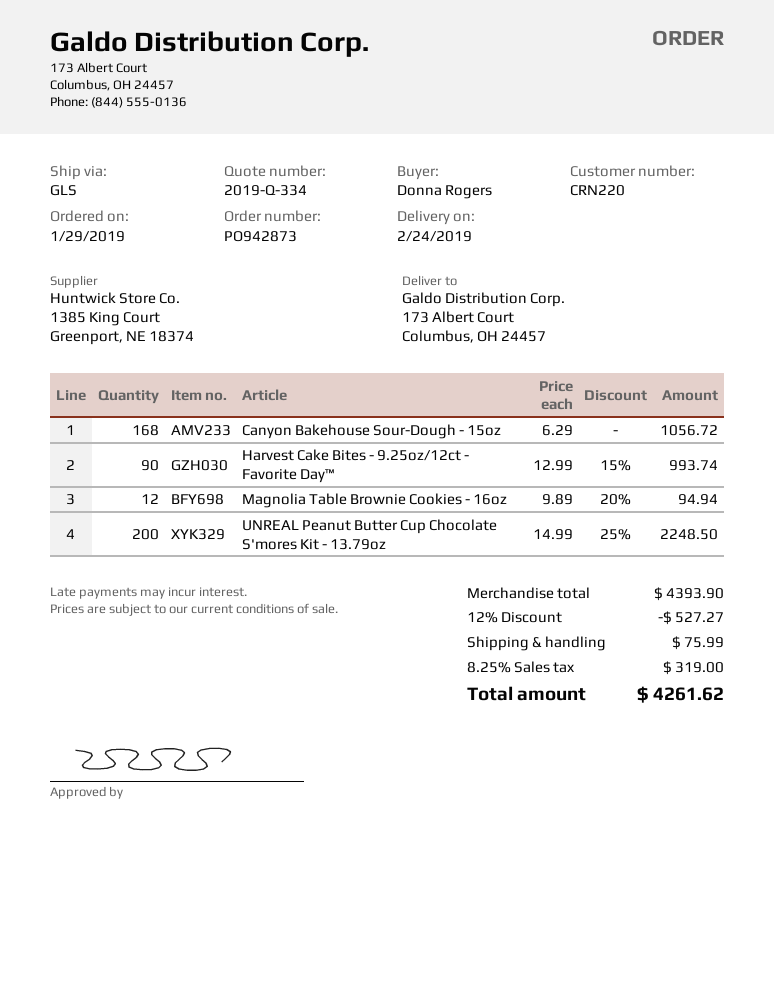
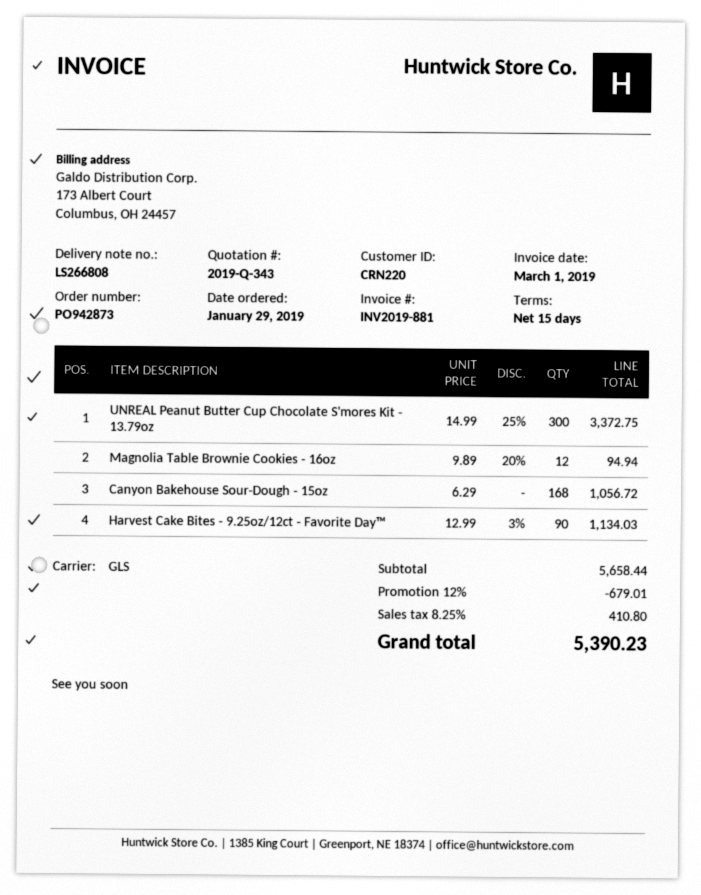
quote number: 2019-Q-334 -> 2019-Q-343
Harvest Cake Bites - 9.25oz/12ct - Favorite Day™: 90 x 12.99 - 15% = 993.74 -> 90 x 12.99 - 3% = 1134.03
UNREAL Peanut Butter Cup Chocolate S'mores Kit - 13.79oz: 200 x 14.99 - 25% = 2248.50 -> 300 x 14.99 - 25% = 3372.75
subtotal: 4393.90 -> 5658.44
discount: 12% = 527.27 -> 12% = 679.01
shipping: 75.99 -> none
tax: 8.25% = 319.00 -> 8.25% = 410.80
total: 4261.62 -> 5390.23

